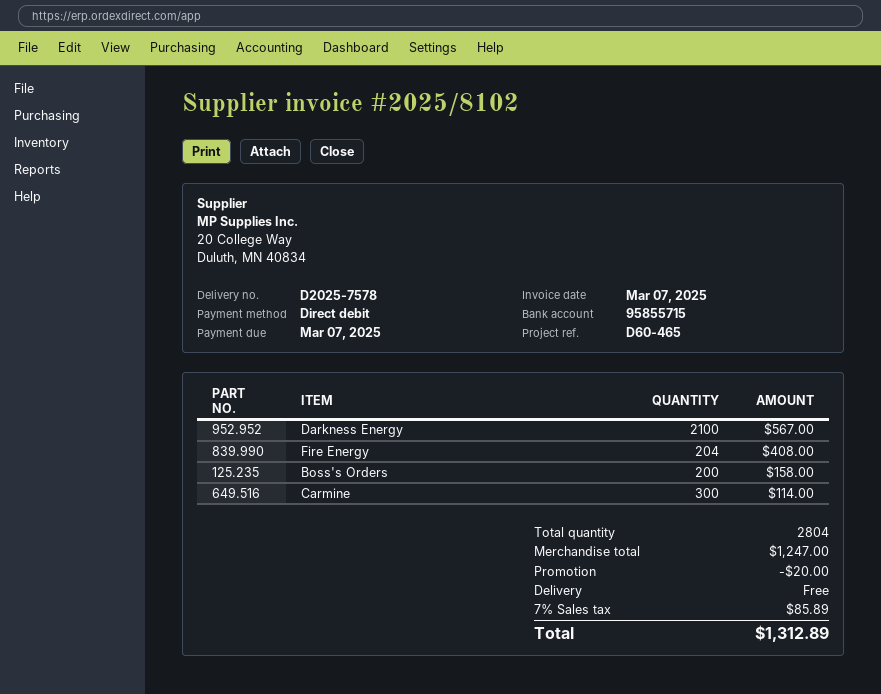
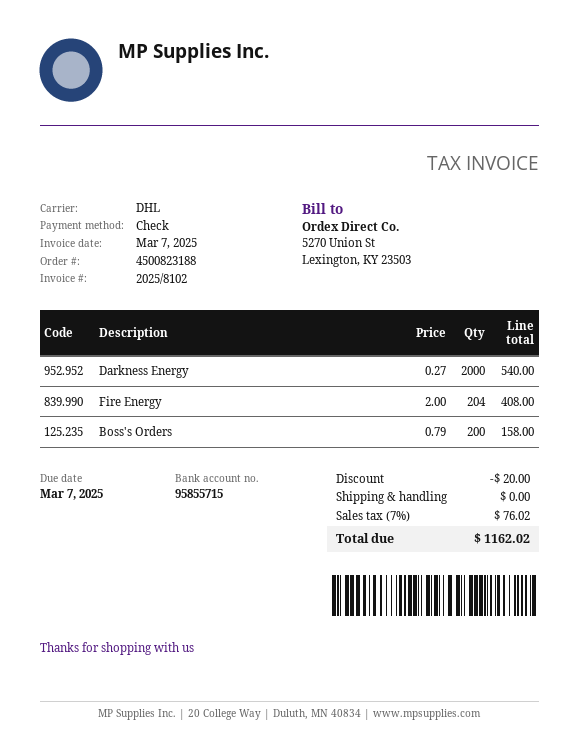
payment method: direct debit -> cheque
Darkness Energy: 2100 for 567.00 -> 2000 for 540.00
Carmine: 300 for 114.00 -> none
tax: 7% = 85.89 -> 7% = 76.02
total: 1312.89 -> 1162.02

